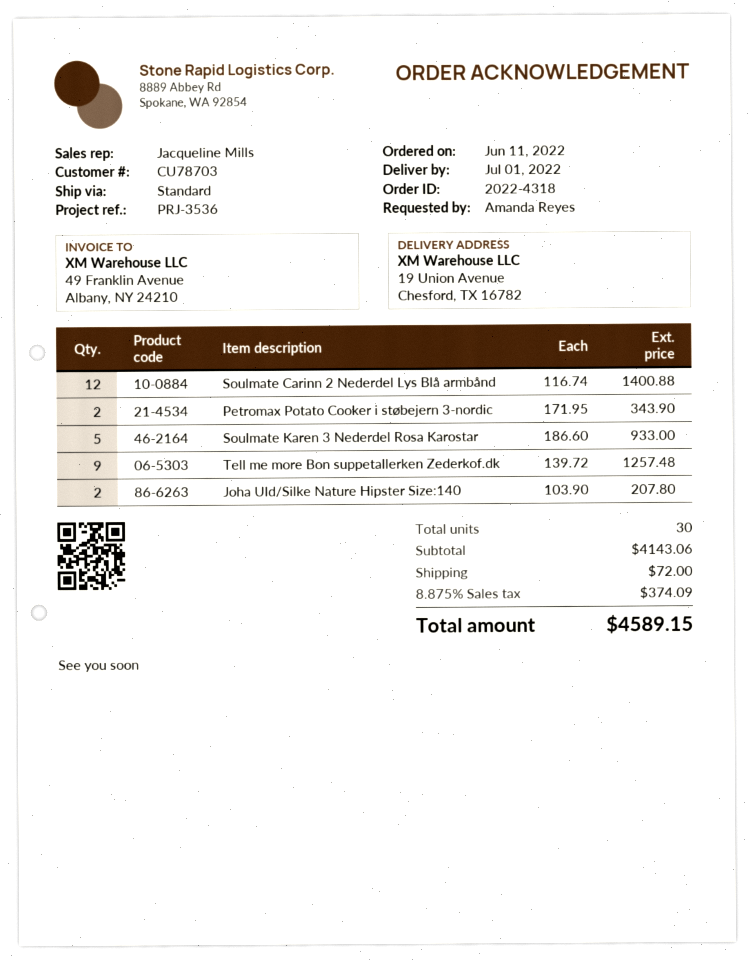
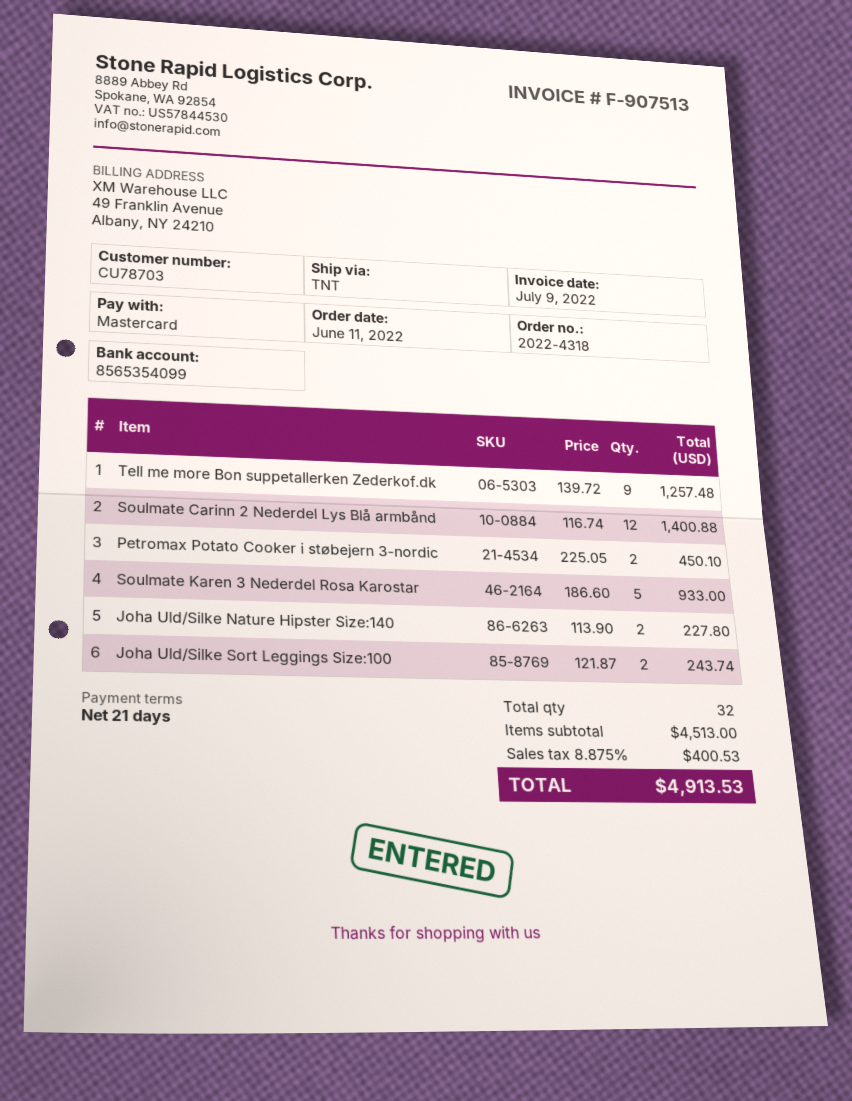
shipping method: standard -> TNT
Petromax Potato Cooker i støbejern 3-nordic: 2 x 171.95 = 343.90 -> 2 x 225.05 = 450.10
Joha Uld/Silke Nature Hipster Size:140: 2 x 103.90 = 207.80 -> 2 x 113.90 = 227.80
Joha Uld/Silke Sort Leggings Size:100: none -> 2 x 121.87 = 243.74
total quantity: 30 -> 32
subtotal: 4143.06 -> 4513.00
shipping: 72.00 -> none
tax: 8.875% = 374.09 -> 8.875% = 400.53
total: 4589.15 -> 4913.53

